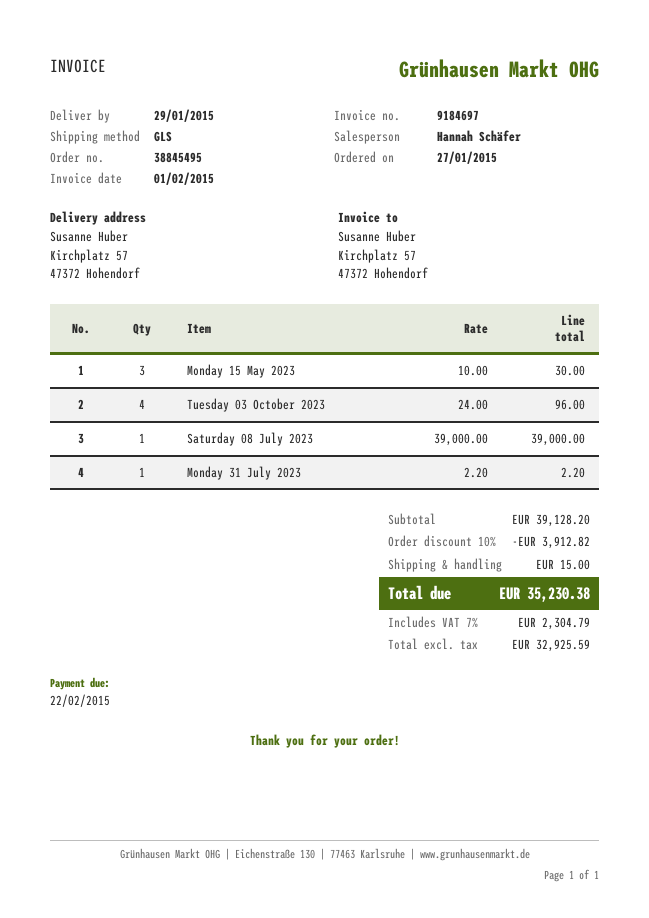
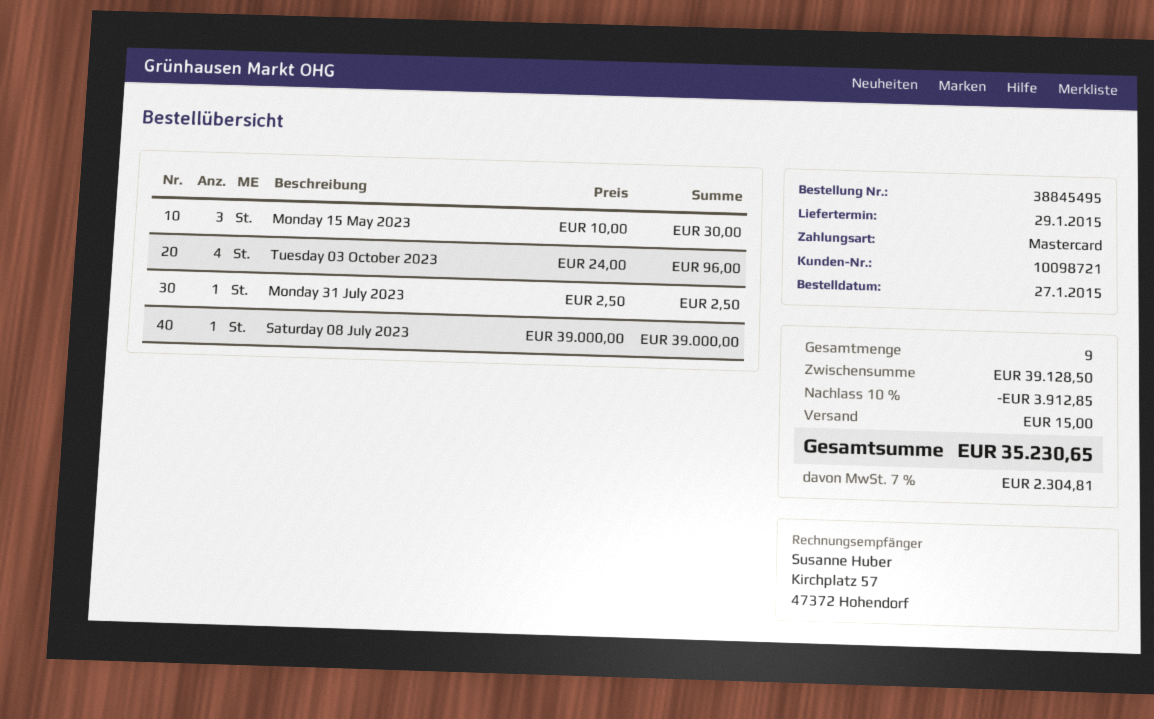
Monday 31 July 2023: 1 x 2.20 = 2.20 -> 1 x 2.50 = 2.50
subtotal: 39128.20 -> 39128.50
discount: 10% = 3912.82 -> 10% = 3912.85
tax: 7% = 2304.79 -> 7% = 2304.81
total: 35230.38 -> 35230.65

